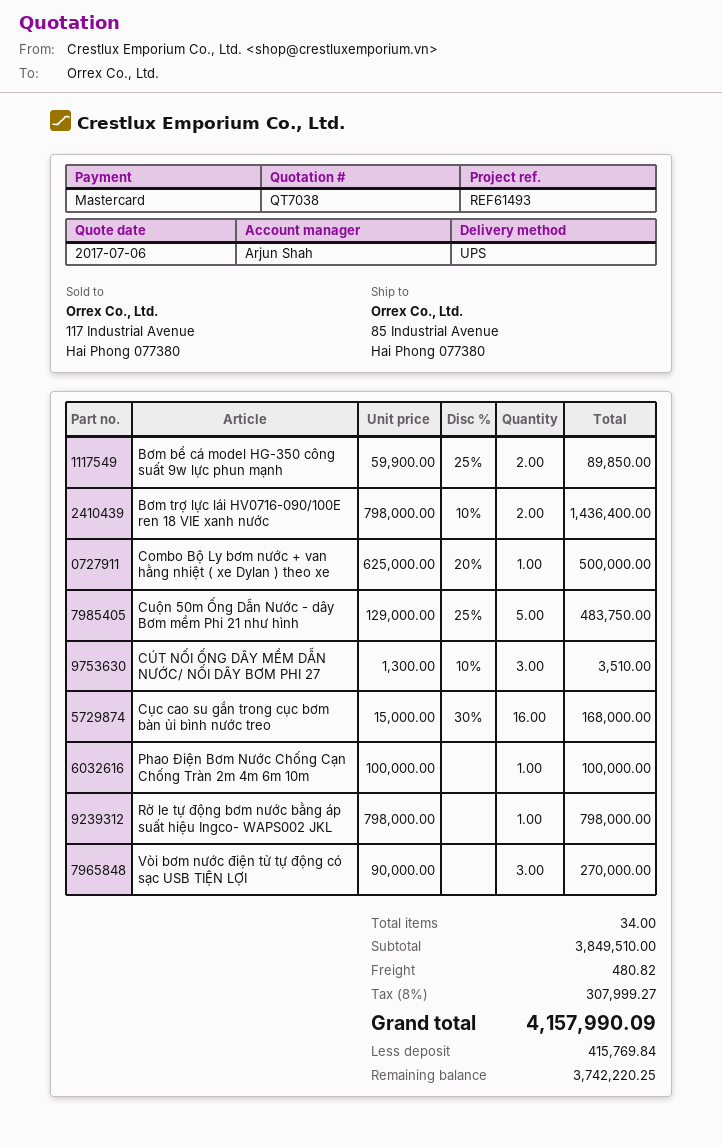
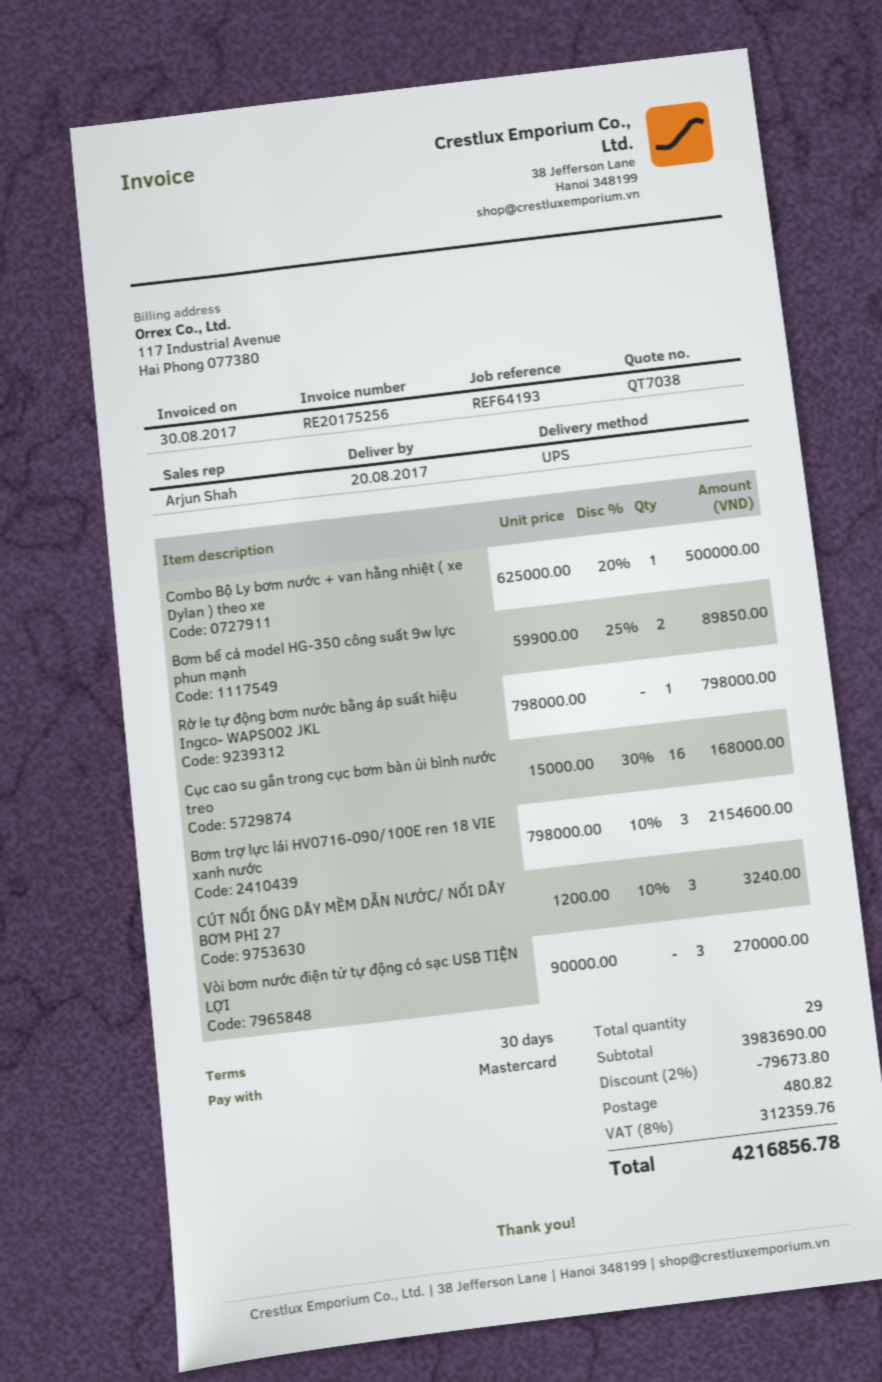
reference: REF61493 -> REF64193
Bơm trợ lực lái HV0716-090/100E ren 18 VIE xanh nước: 2 x 798000.00 - 10% = 1436400.00 -> 3 x 798000.00 - 10% = 2154600.00
Cuộn 50m Ống Dẫn Nước - dây Bơm mềm Phi 21 như hình: 5 x 129000.00 - 25% = 483750.00 -> none
CÚT NỐI ỐNG DÂY MỀM DẪN NƯỚC/ NỐI DÂY BƠM PHI 27: 3 x 1300.00 - 10% = 3510.00 -> 3 x 1200.00 - 10% = 3240.00
Phao Điện Bơm Nước Chống Cạn Chống Tràn 2m 4m 6m 10m: 1 x 100000.00 = 100000.00 -> none
total quantity: 34 -> 29
subtotal: 3849510.00 -> 3983690.00
discount: none -> 2% = 79673.80
tax: 8% = 307999.27 -> 8% = 312359.76
total: 4157990.09 -> 4216856.78

